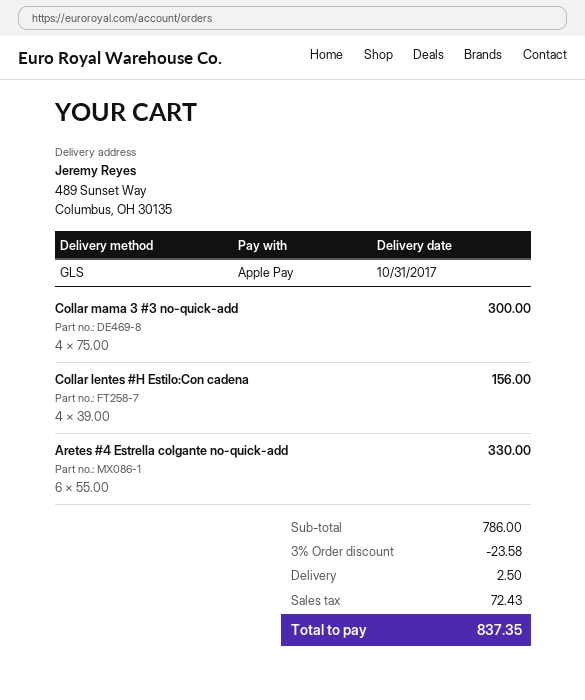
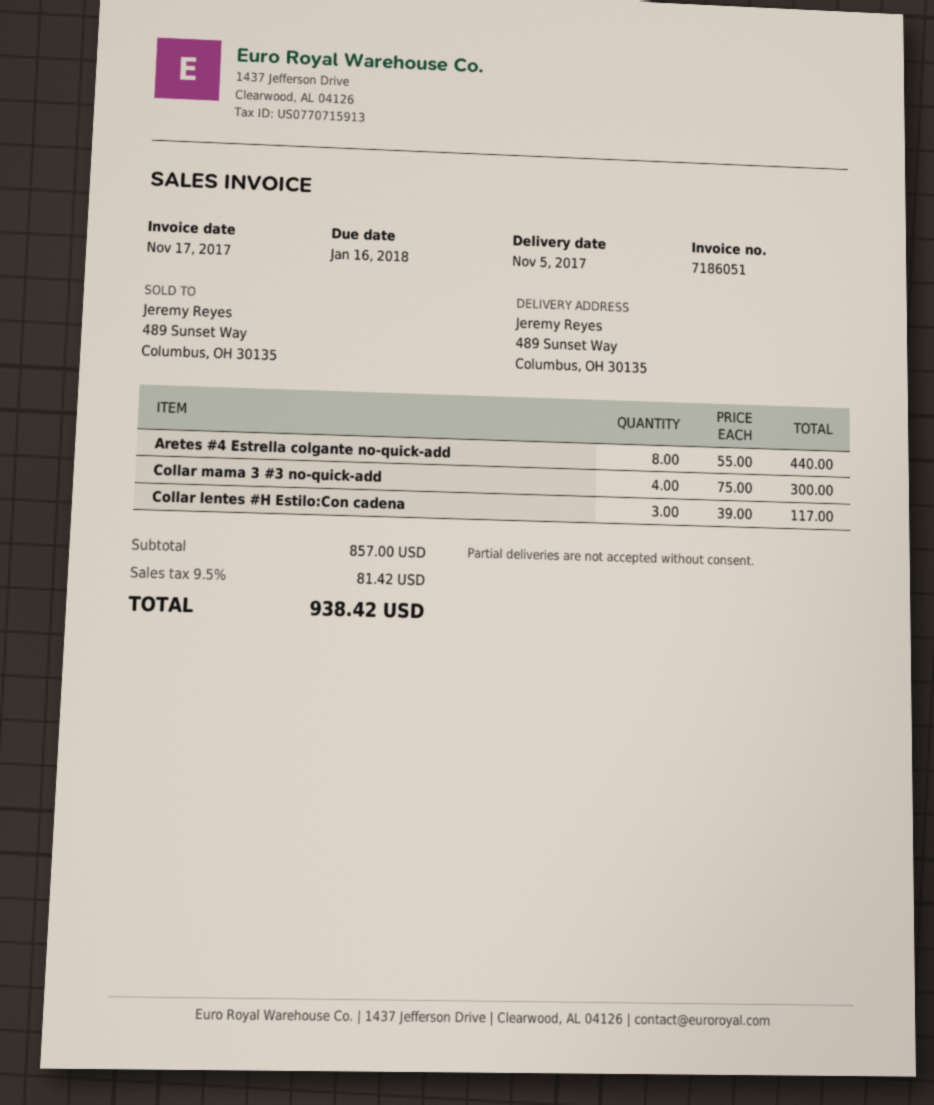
delivery date: 2017-10-31 -> 2017-11-05
Collar lentes #H Estilo:Con cadena: 4 x 39.00 = 156.00 -> 3 x 39.00 = 117.00
Aretes #4 Estrella colgante no-quick-add: 6 x 55.00 = 330.00 -> 8 x 55.00 = 440.00
subtotal: 786.00 -> 857.00
discount: 3% = 23.58 -> none
shipping: 2.50 -> none
tax: 72.43 -> 81.42
total: 837.35 -> 938.42

